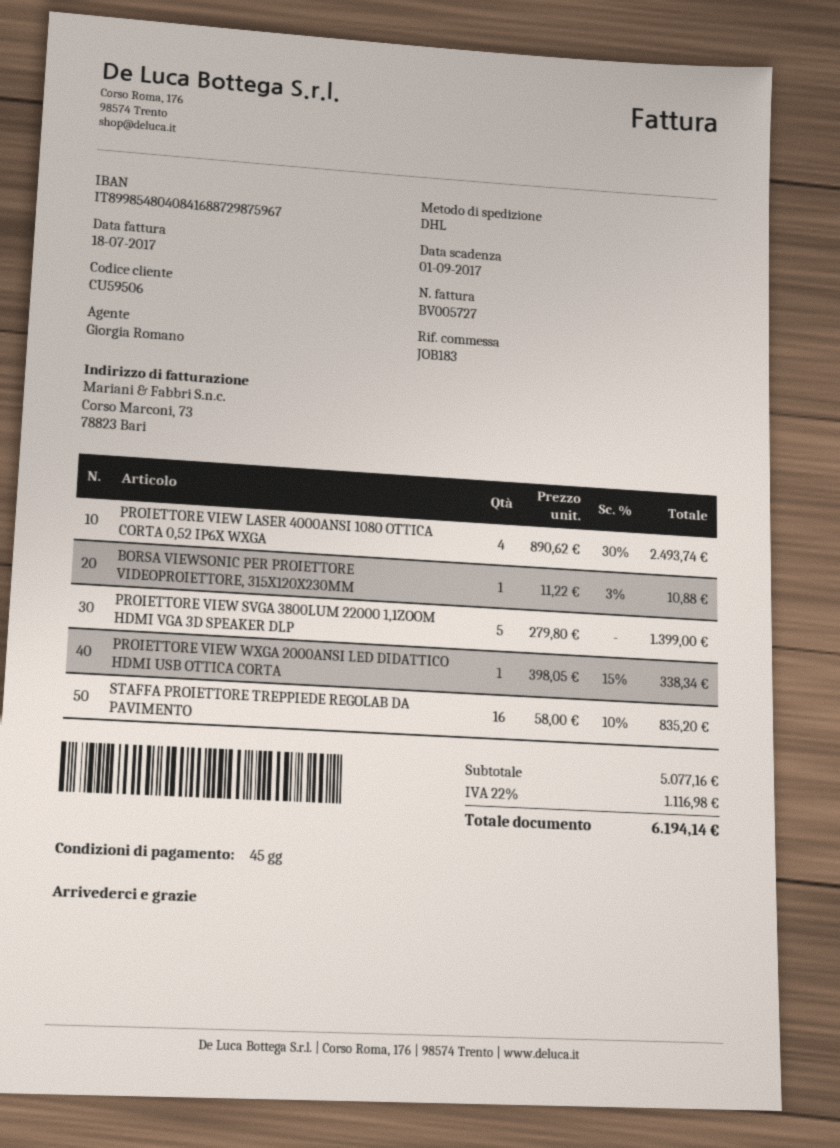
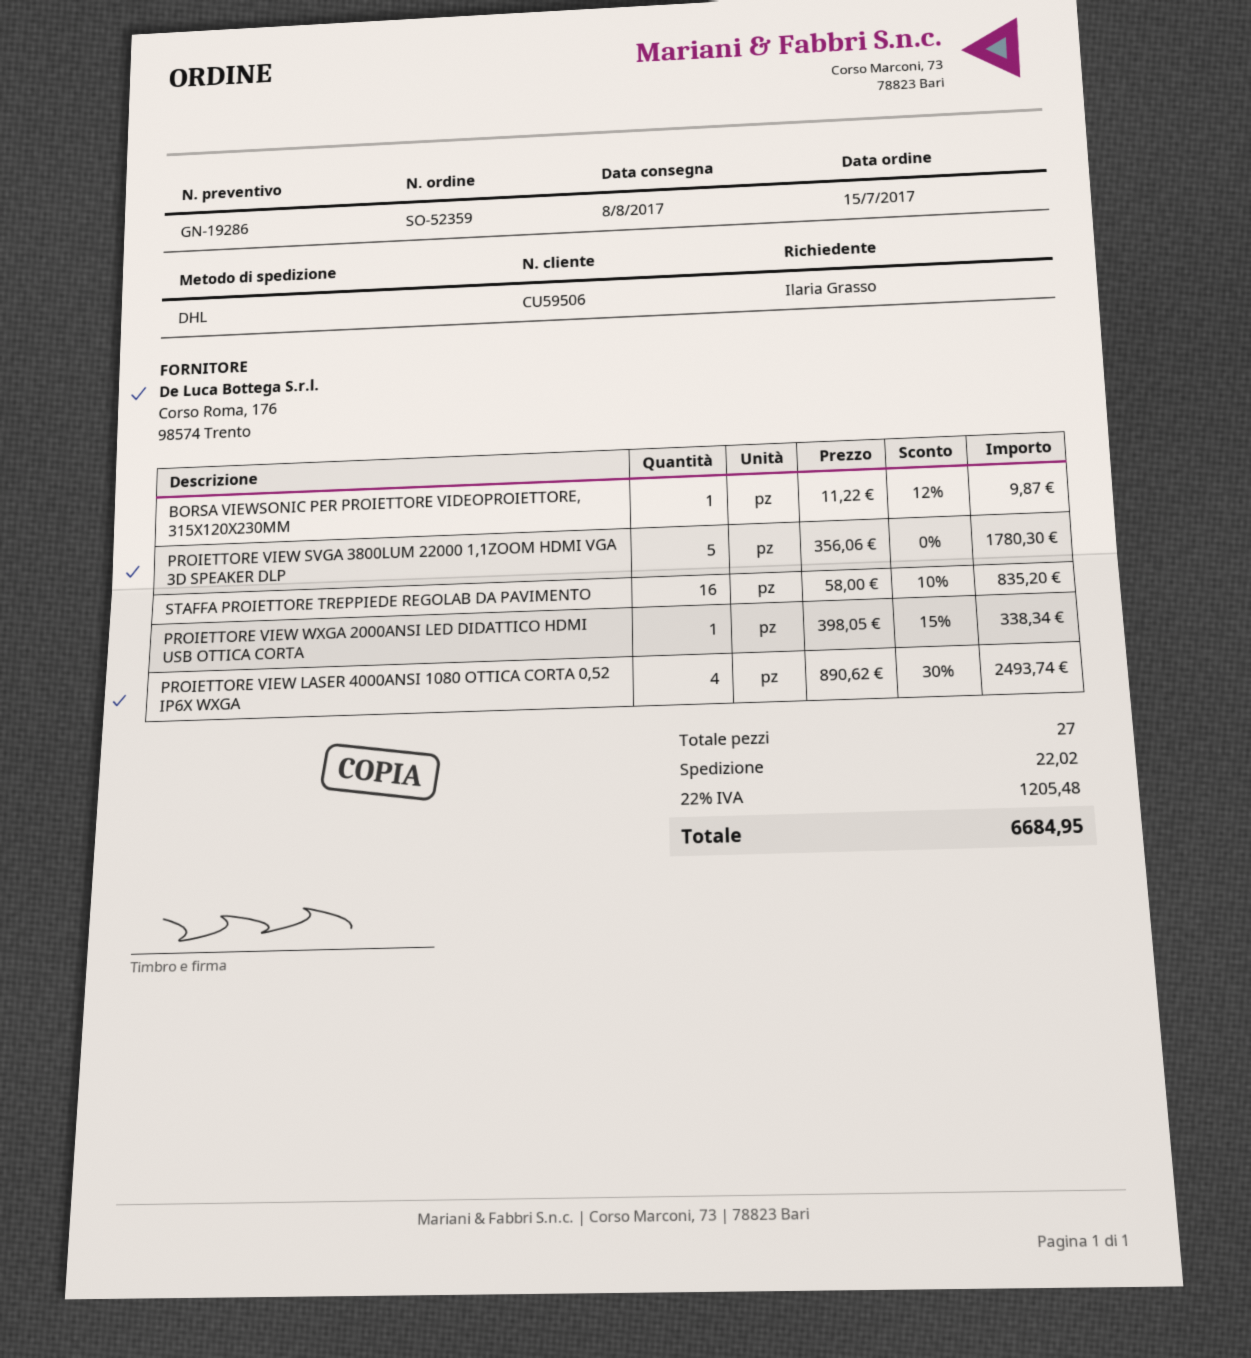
BORSA VIEWSONIC PER PROIETTORE VIDEOPROIETTORE, 315X120X230MM: 1 x 11.22 - 3% = 10.88 -> 1 x 11.22 - 12% = 9.87
PROIETTORE VIEW SVGA 3800LUM 22000 1,1ZOOM HDMI VGA 3D SPEAKER DLP: 5 x 279.80 = 1399.00 -> 5 x 356.06 = 1780.30
shipping: none -> 22.02
tax: 22% = 1116.98 -> 22% = 1205.48
total: 6194.14 -> 6684.95

